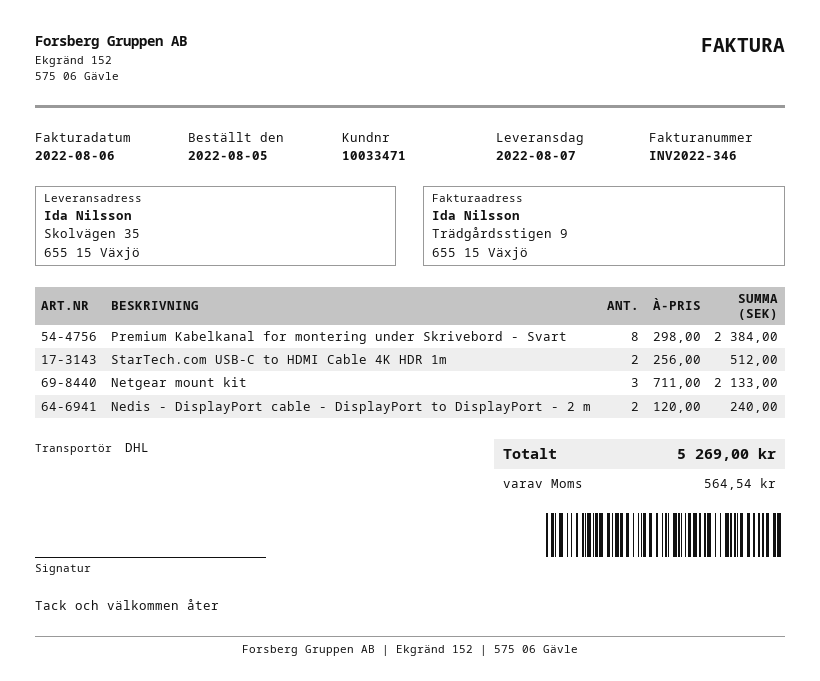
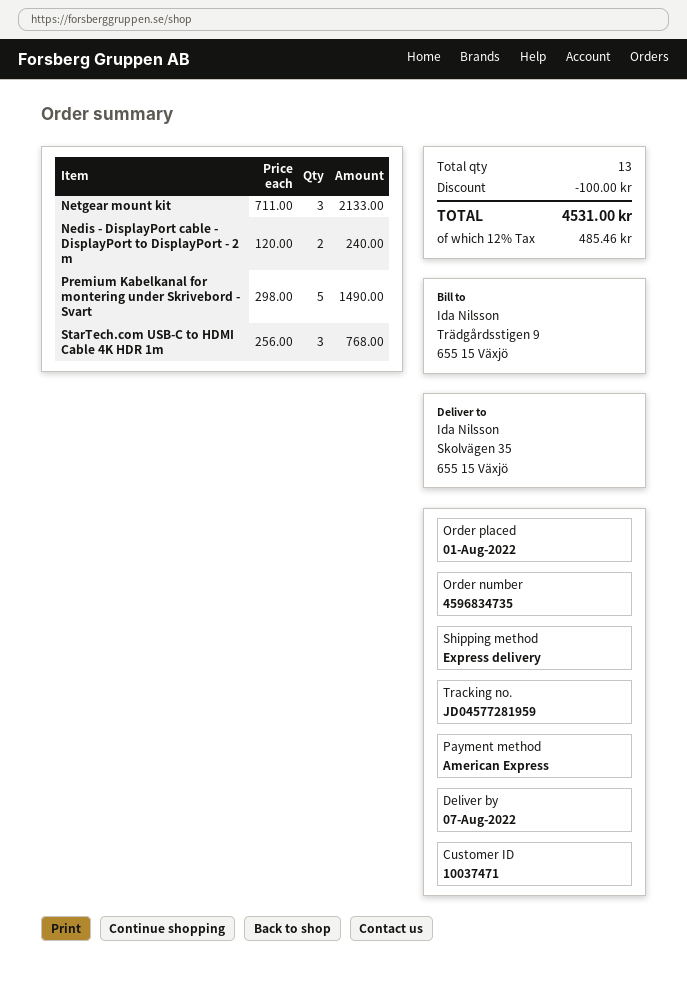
order date: 2022-08-05 -> 2022-08-01
customer number: 10033471 -> 10037471
shipping method: DHL -> express
Premium Kabelkanal for montering under Skrivebord - Svart: 8 x 298.00 = 2384.00 -> 5 x 298.00 = 1490.00
StarTech.com USB-C to HDMI Cable 4K HDR 1m: 2 x 256.00 = 512.00 -> 3 x 256.00 = 768.00
discount: none -> 100.00
tax: 564.54 -> 485.46
total: 5269.00 -> 4531.00

